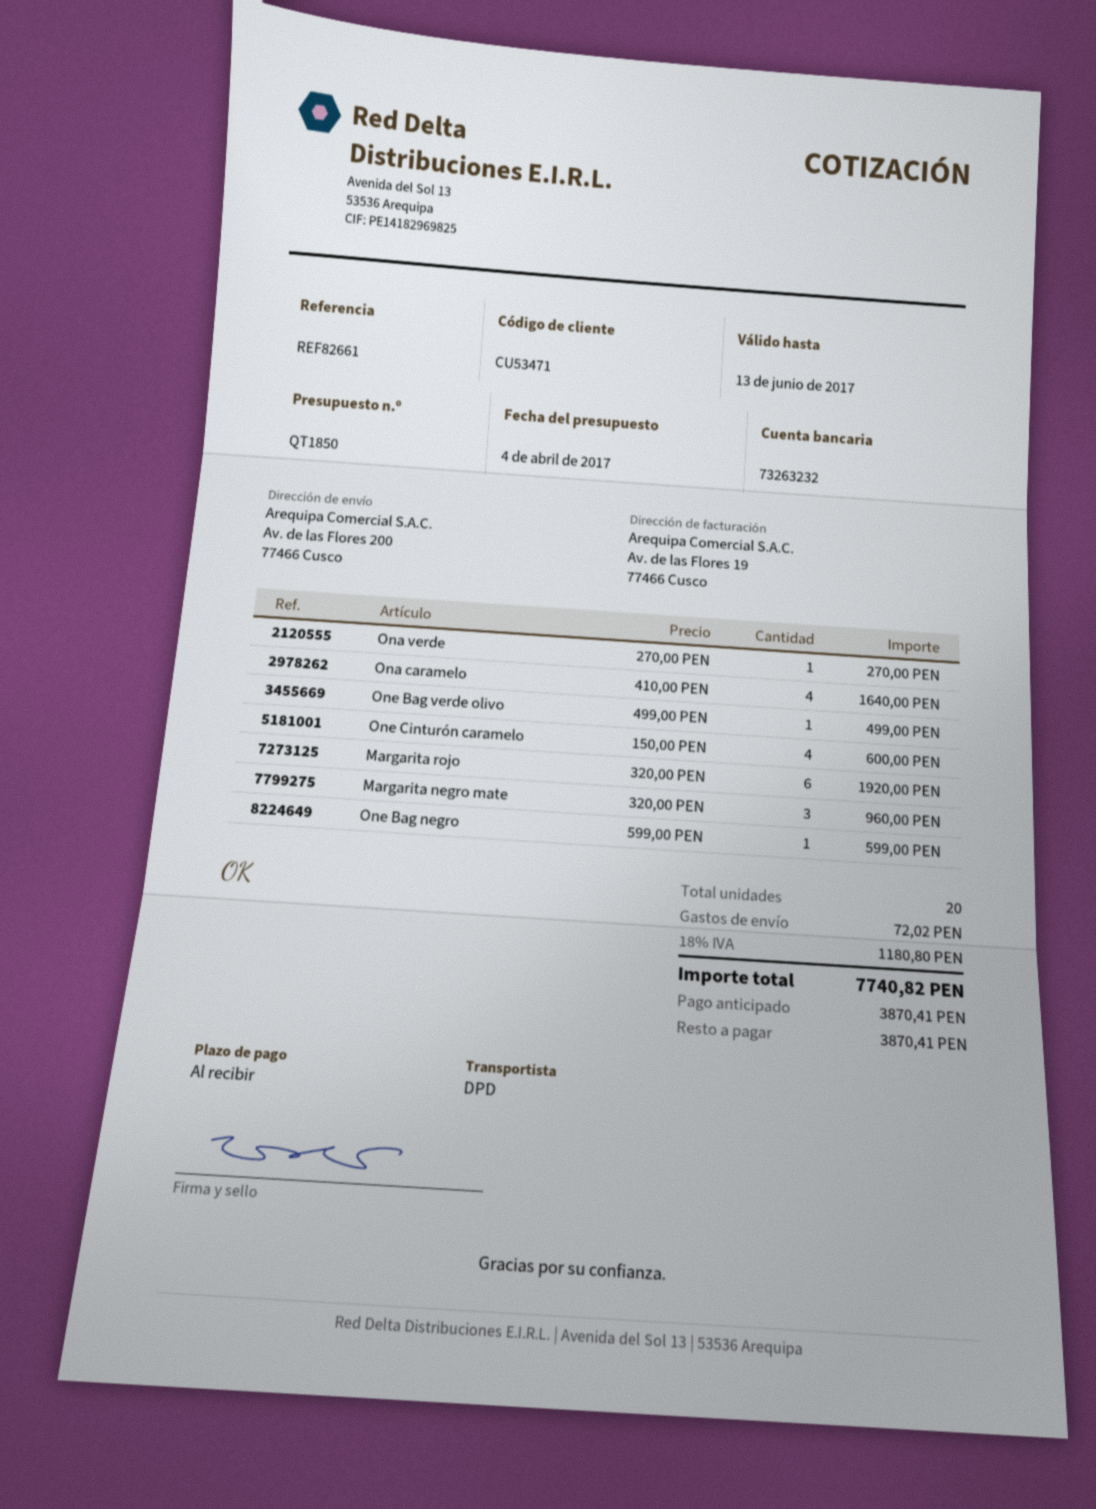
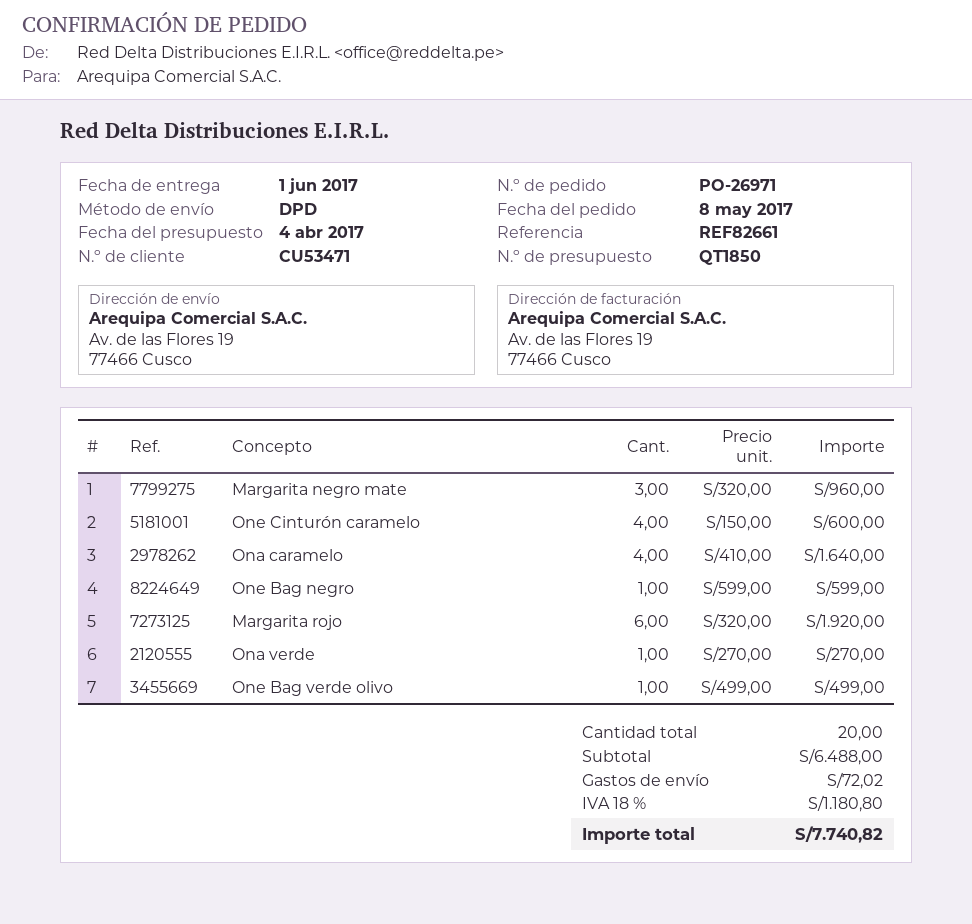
ship to: Av. de las Flores 200, 77466 Cusco -> Av. de las Flores 19, 77466 Cusco

